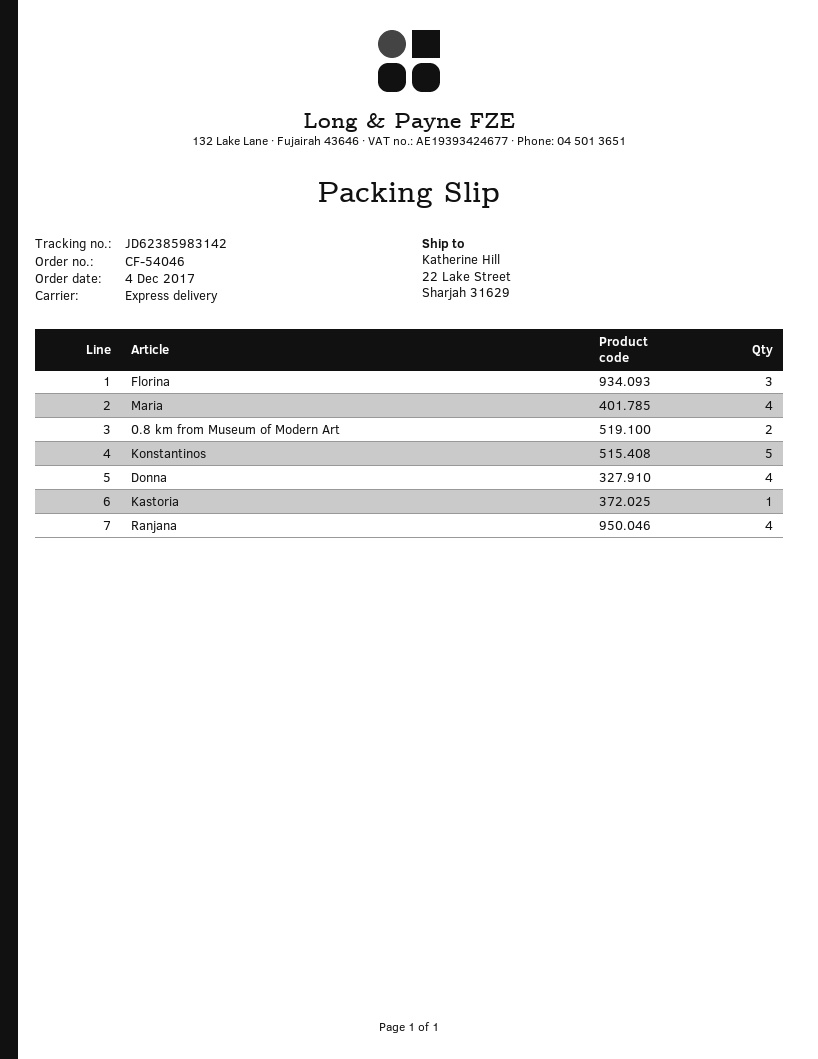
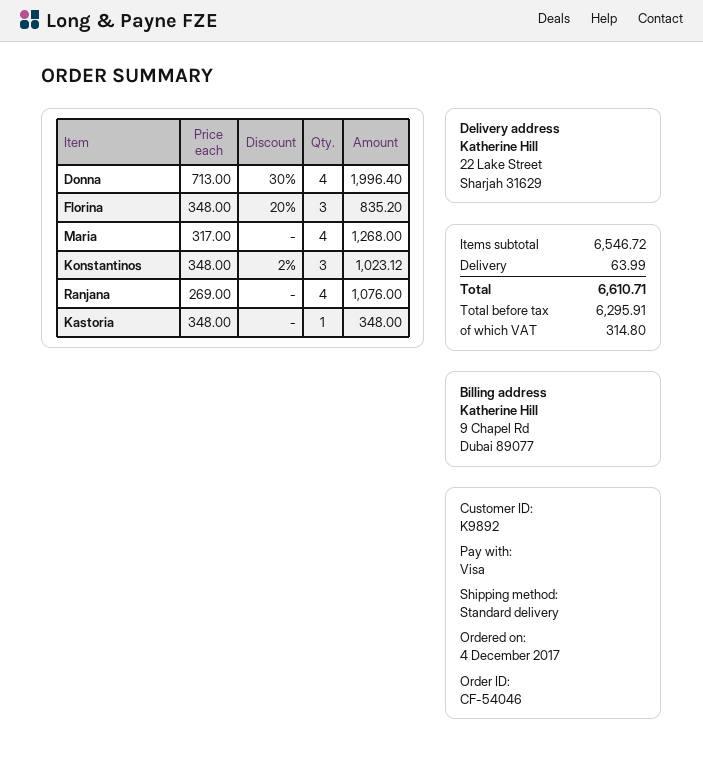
shipping method: express -> standard
0.8 km from Museum of Modern Art: 2 -> none
Konstantinos: 5 -> 3

